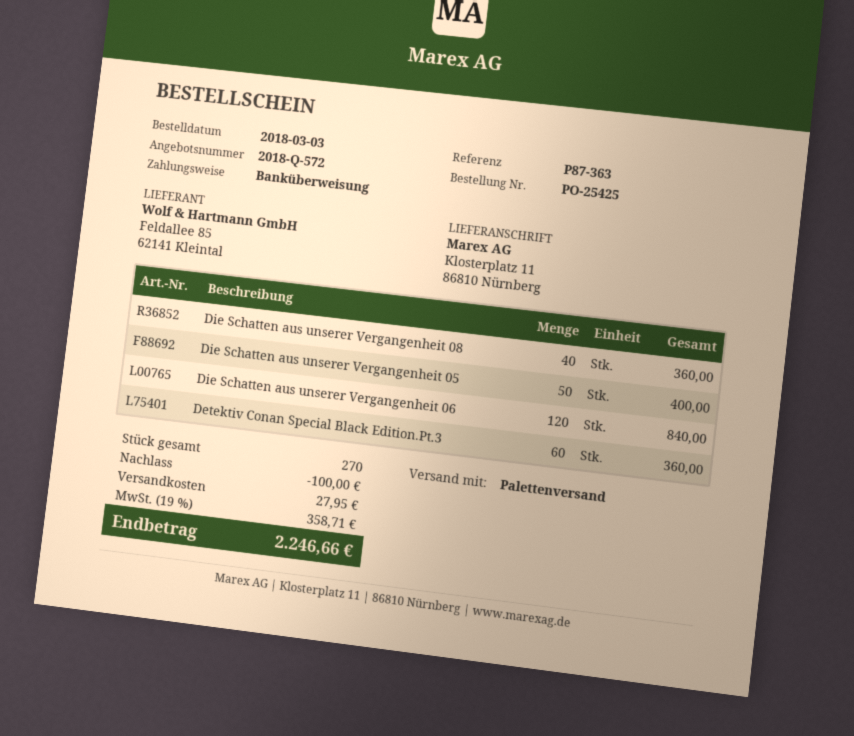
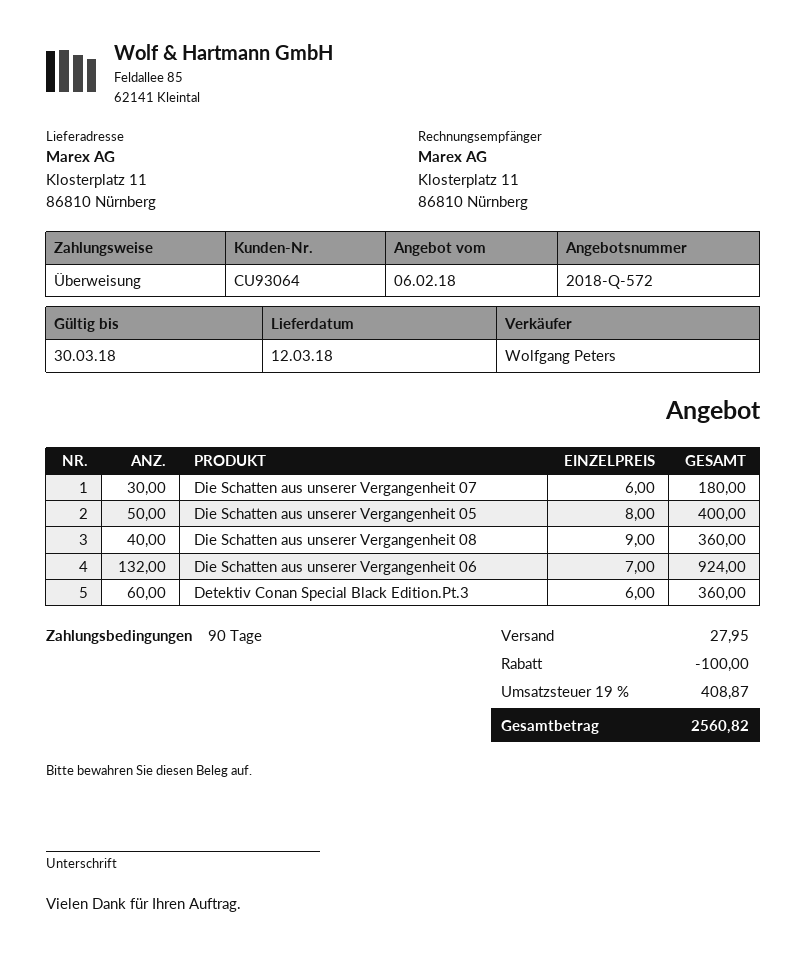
Die Schatten aus unserer Vergangenheit 06: 120 for 840.00 -> 132 for 924.00
Die Schatten aus unserer Vergangenheit 07: none -> 30 for 180.00
tax: 19% = 358.71 -> 19% = 408.87
total: 2246.66 -> 2560.82

